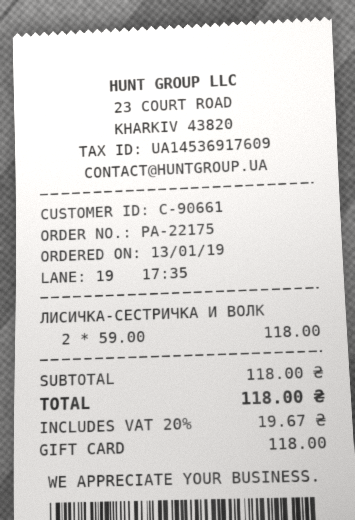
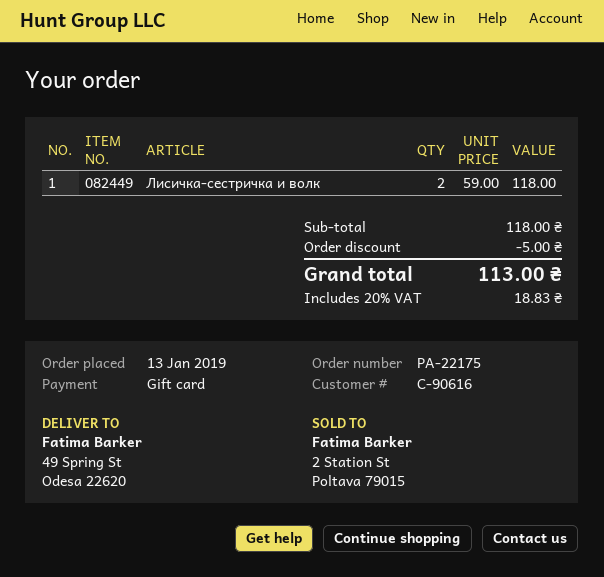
customer number: C-90661 -> C-90616
discount: none -> 5.00
tax: 20% = 19.67 -> 20% = 18.83
total: 118.00 -> 113.00

